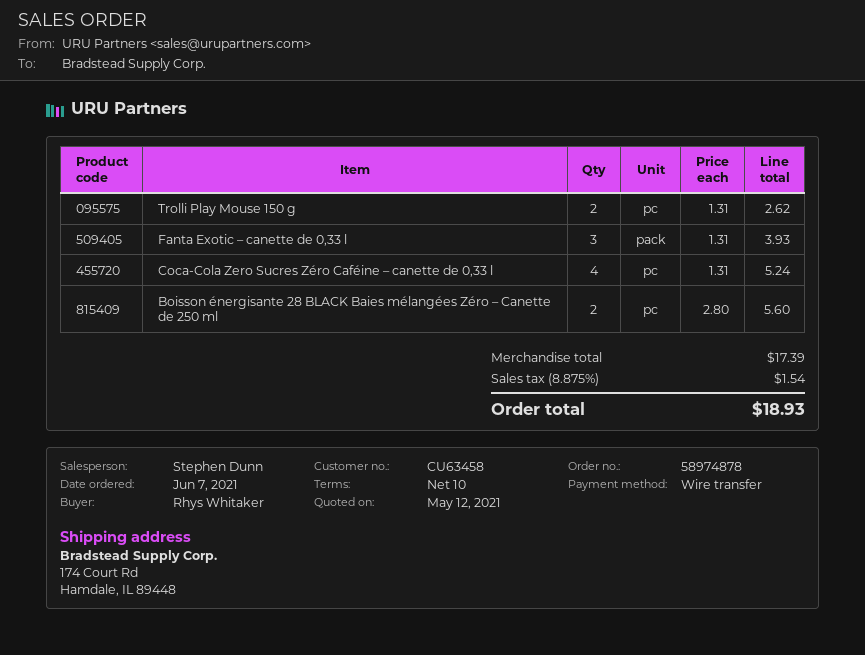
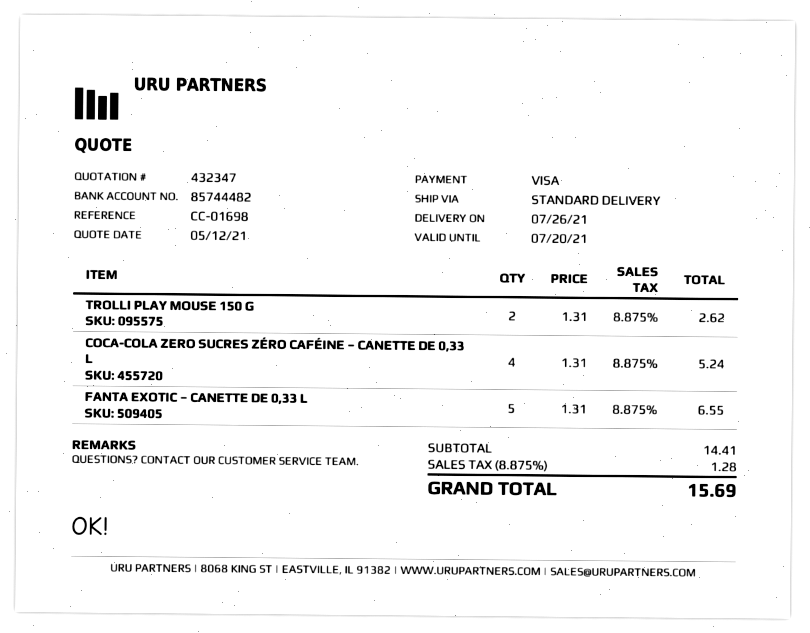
payment method: bank transfer -> Visa
Fanta Exotic – canette de 0,33 l: 3 x 1.31 = 3.93 -> 5 x 1.31 = 6.55
Boisson énergisante 28 BLACK Baies mélangées Zéro – Canette de 250 ml: 2 x 2.80 = 5.60 -> none
subtotal: 17.39 -> 14.41
tax: 8.875% = 1.54 -> 8.875% = 1.28
total: 18.93 -> 15.69

